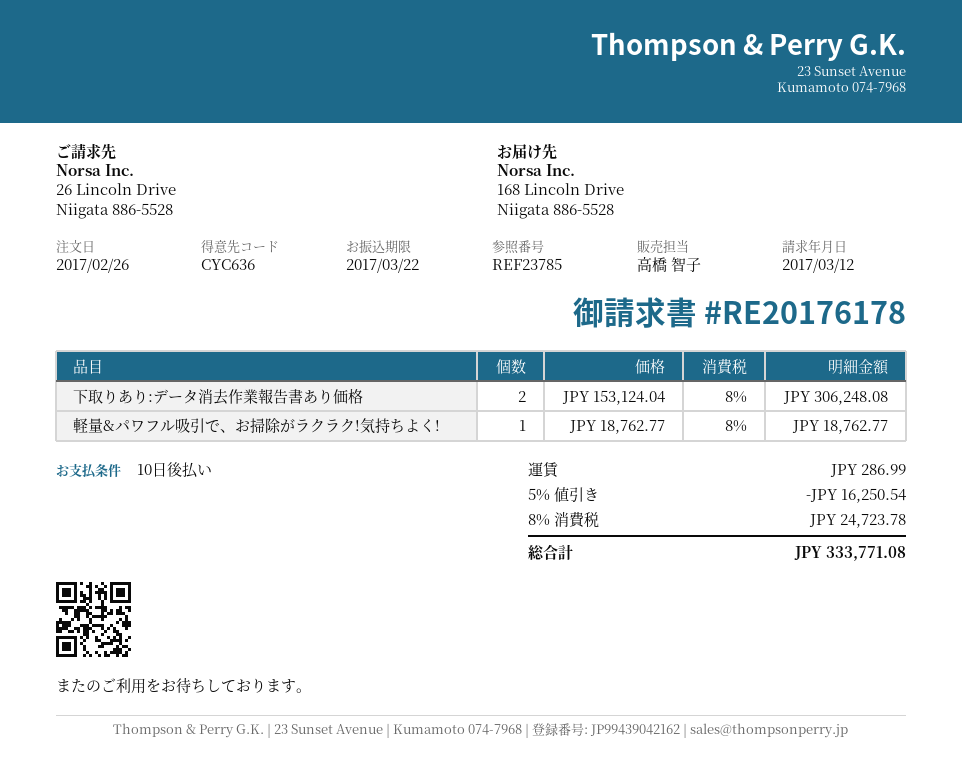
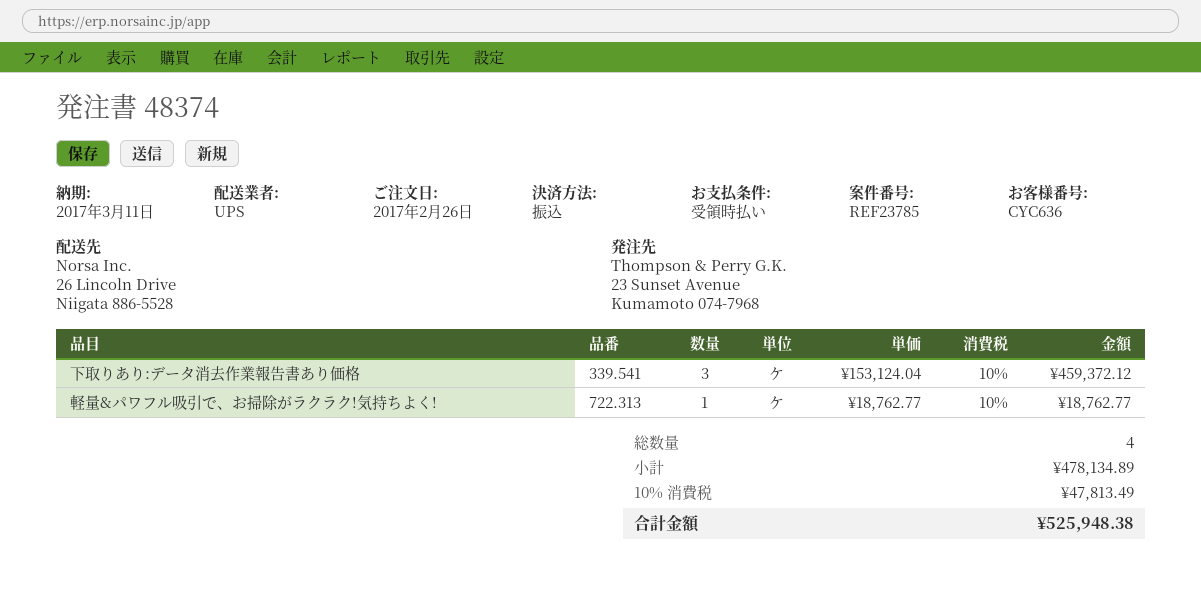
payment terms: 10 days -> on receipt
ship to: 168 Lincoln Drive, Niigata 886-5528 -> 26 Lincoln Drive, Niigata 886-5528
下取りあり:データ消去作業報告書あり価格: 2 x 153124.04 = 306248.08 -> 3 x 153124.04 = 459372.12
discount: 5% = 16250.54 -> none
shipping: 286.99 -> none
tax: 8% = 24723.78 -> 10% = 47813.49
total: 333771.08 -> 525948.38

